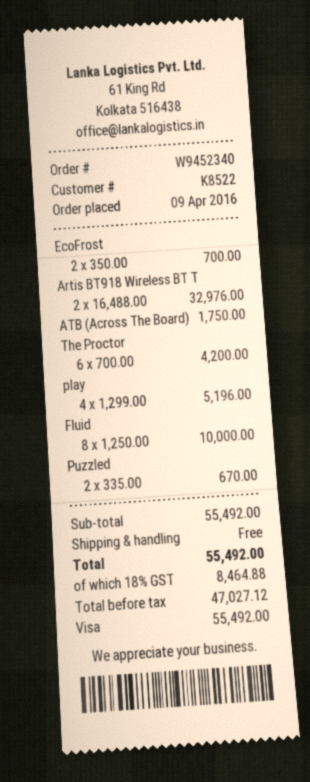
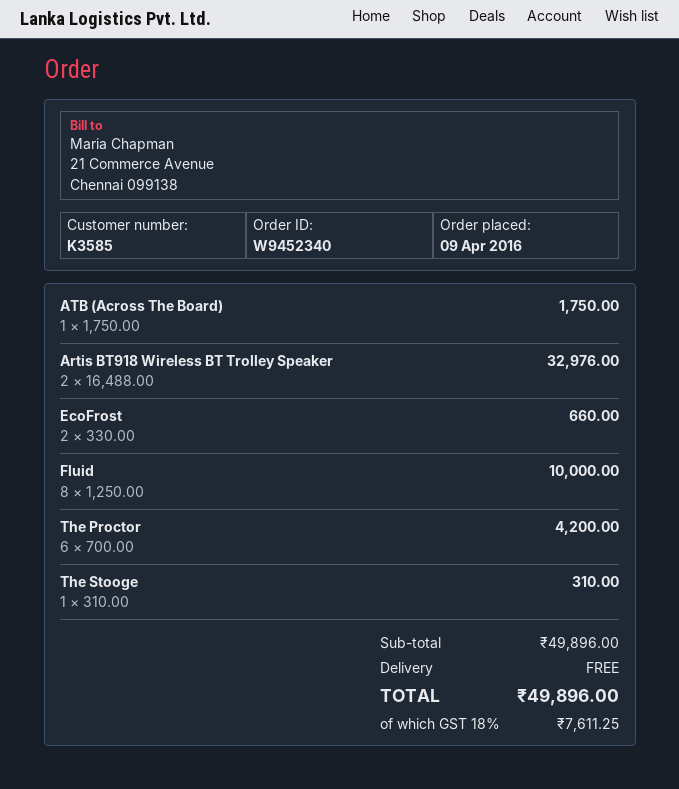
customer number: K8522 -> K3585
EcoFrost: 2 x 350.00 = 700.00 -> 2 x 330.00 = 660.00
play: 4 x 1299.00 = 5196.00 -> none
Puzzled: 2 x 335.00 = 670.00 -> none
The Stooge: none -> 1 x 310.00 = 310.00
subtotal: 55492.00 -> 49896.00
tax: 18% = 8464.88 -> 18% = 7611.25
total: 55492.00 -> 49896.00

